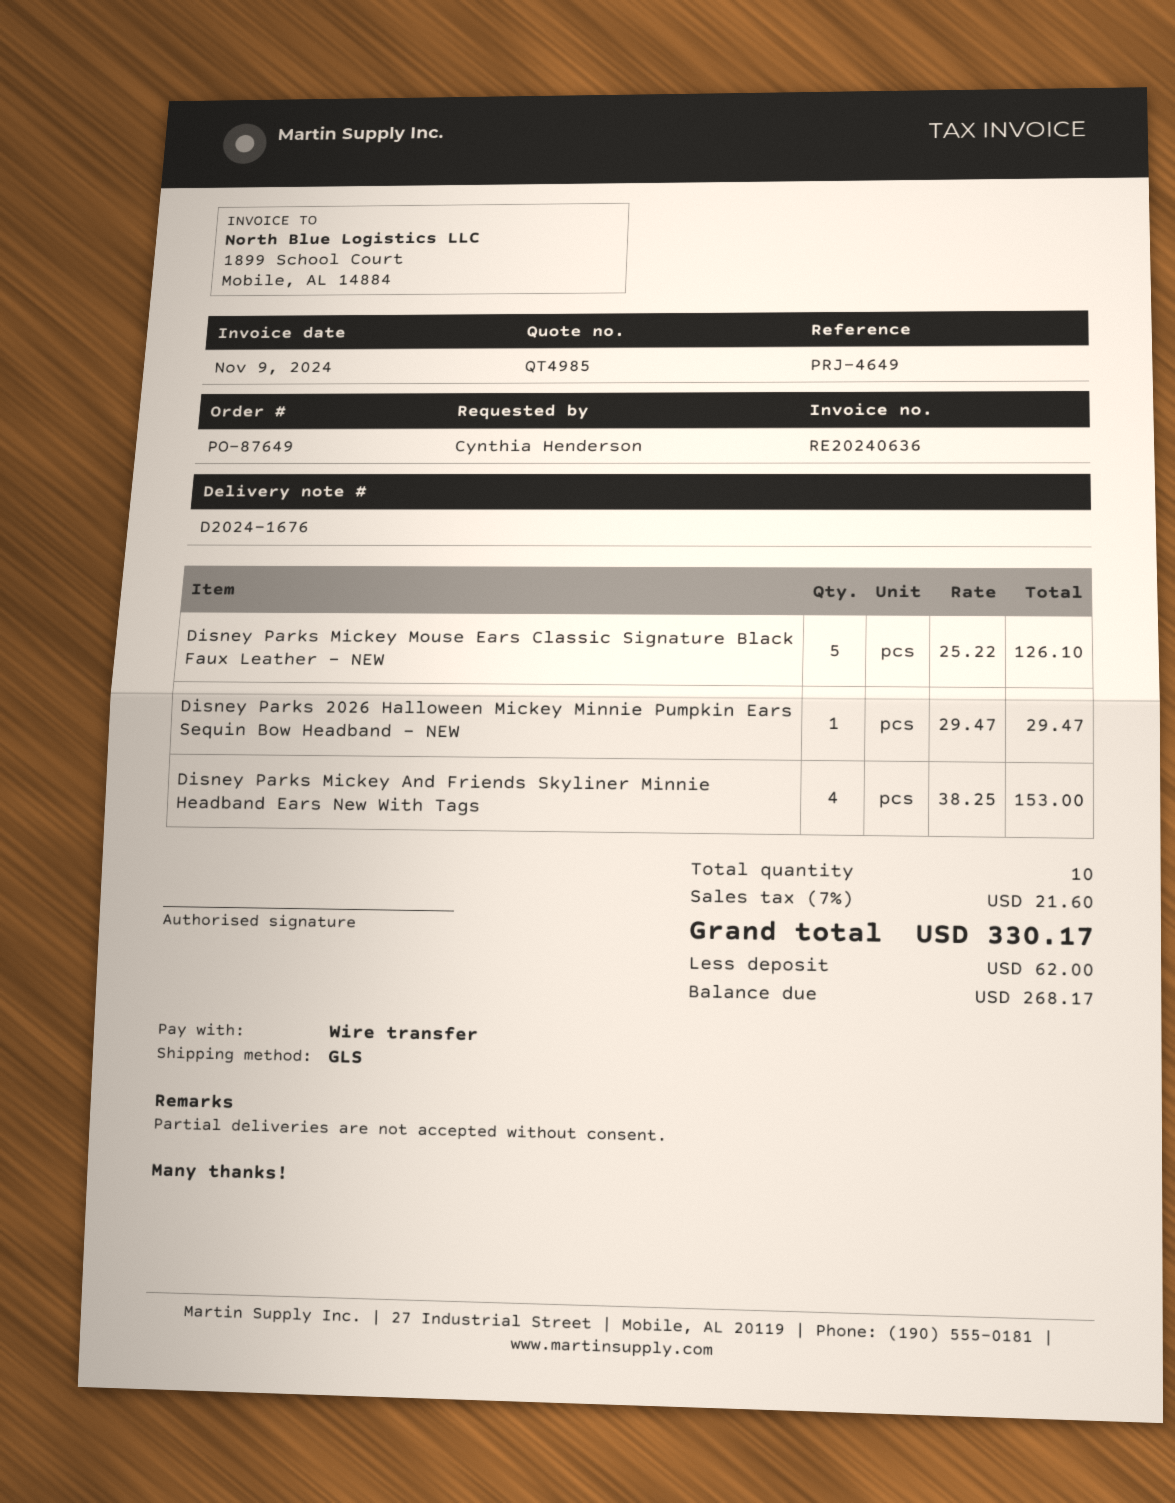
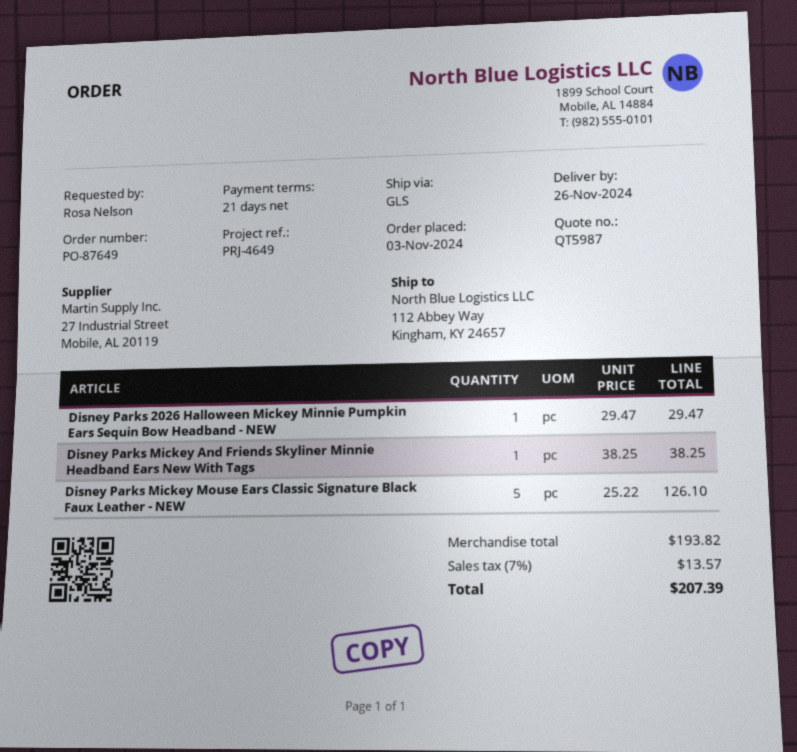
quote number: QT4985 -> QT5987
ordered by: Cynthia Henderson -> Rosa Nelson
Disney Parks Mickey And Friends Skyliner Minnie Headband Ears New With Tags: 4 x 38.25 = 153.00 -> 1 x 38.25 = 38.25
tax: 7% = 21.60 -> 7% = 13.57
total: 330.17 -> 207.39

